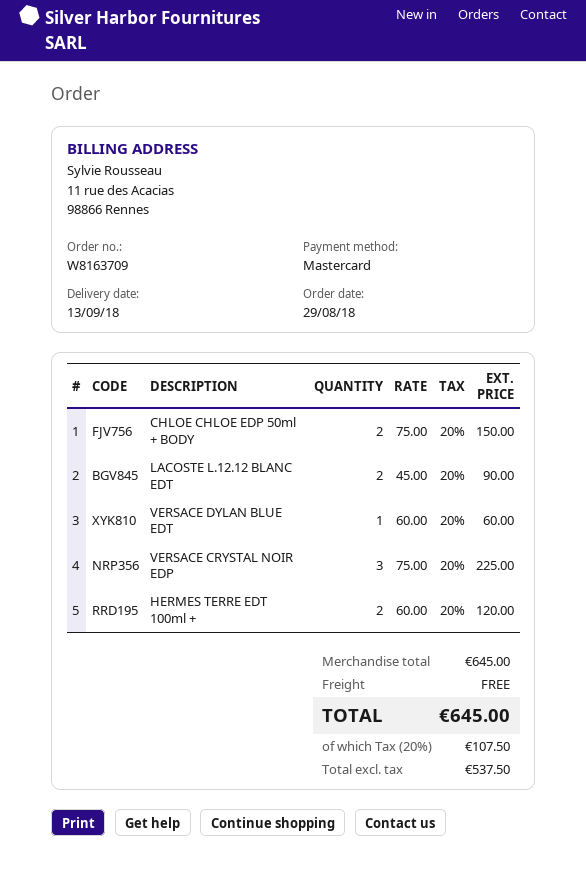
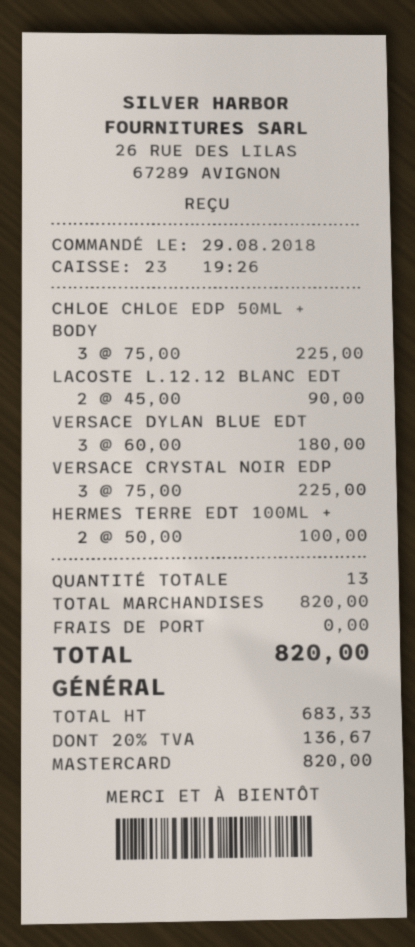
CHLOE CHLOE EDP 50ml + BODY: 2 x 75.00 = 150.00 -> 3 x 75.00 = 225.00
VERSACE DYLAN BLUE EDT: 1 x 60.00 = 60.00 -> 3 x 60.00 = 180.00
HERMES TERRE EDT 100ml +: 2 x 60.00 = 120.00 -> 2 x 50.00 = 100.00
subtotal: 645.00 -> 820.00
net: 537.50 -> 683.33
tax: 20% = 107.50 -> 20% = 136.67
total: 645.00 -> 820.00

